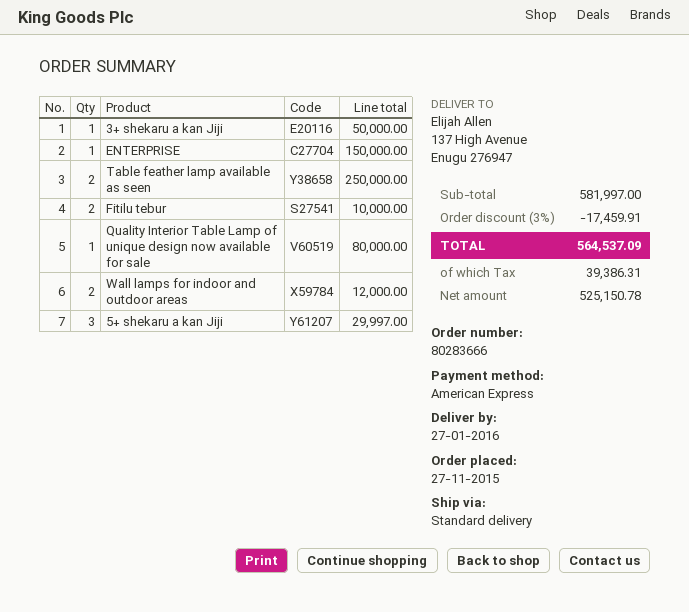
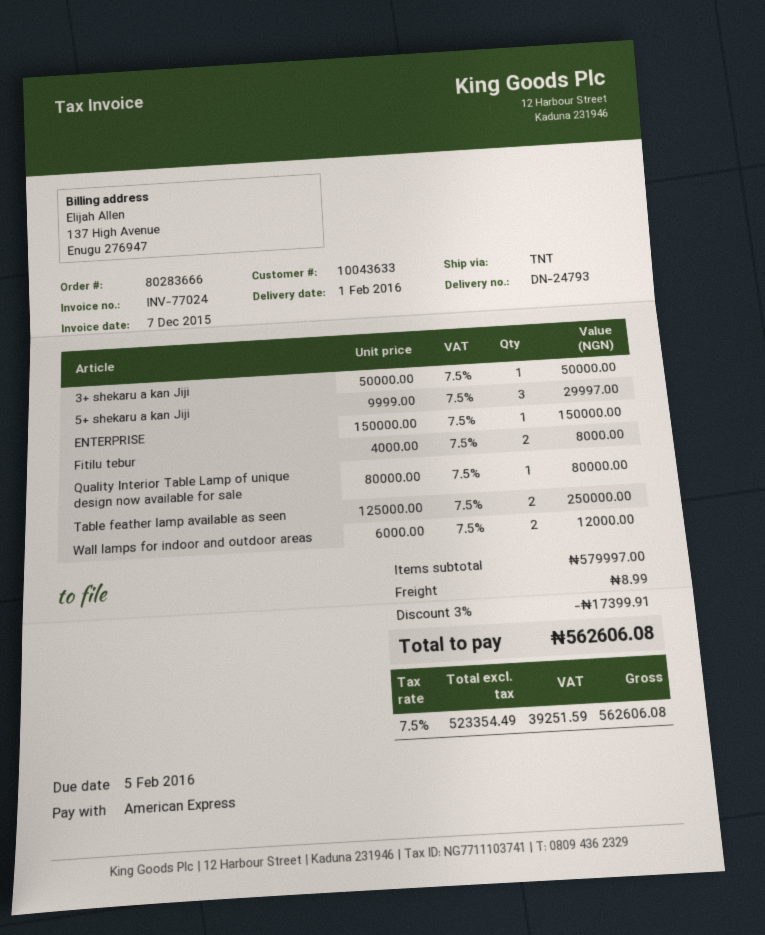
delivery date: 2016-01-27 -> 2016-02-01
shipping method: standard -> TNT
Fitilu tebur: 2 for 10000.00 -> 2 for 8000.00
subtotal: 581997.00 -> 579997.00
discount: 3% = 17459.91 -> 3% = 17399.91
shipping: none -> 8.99
net: 525150.78 -> 523354.49
tax: 39386.31 -> 39251.59
total: 564537.09 -> 562606.08

